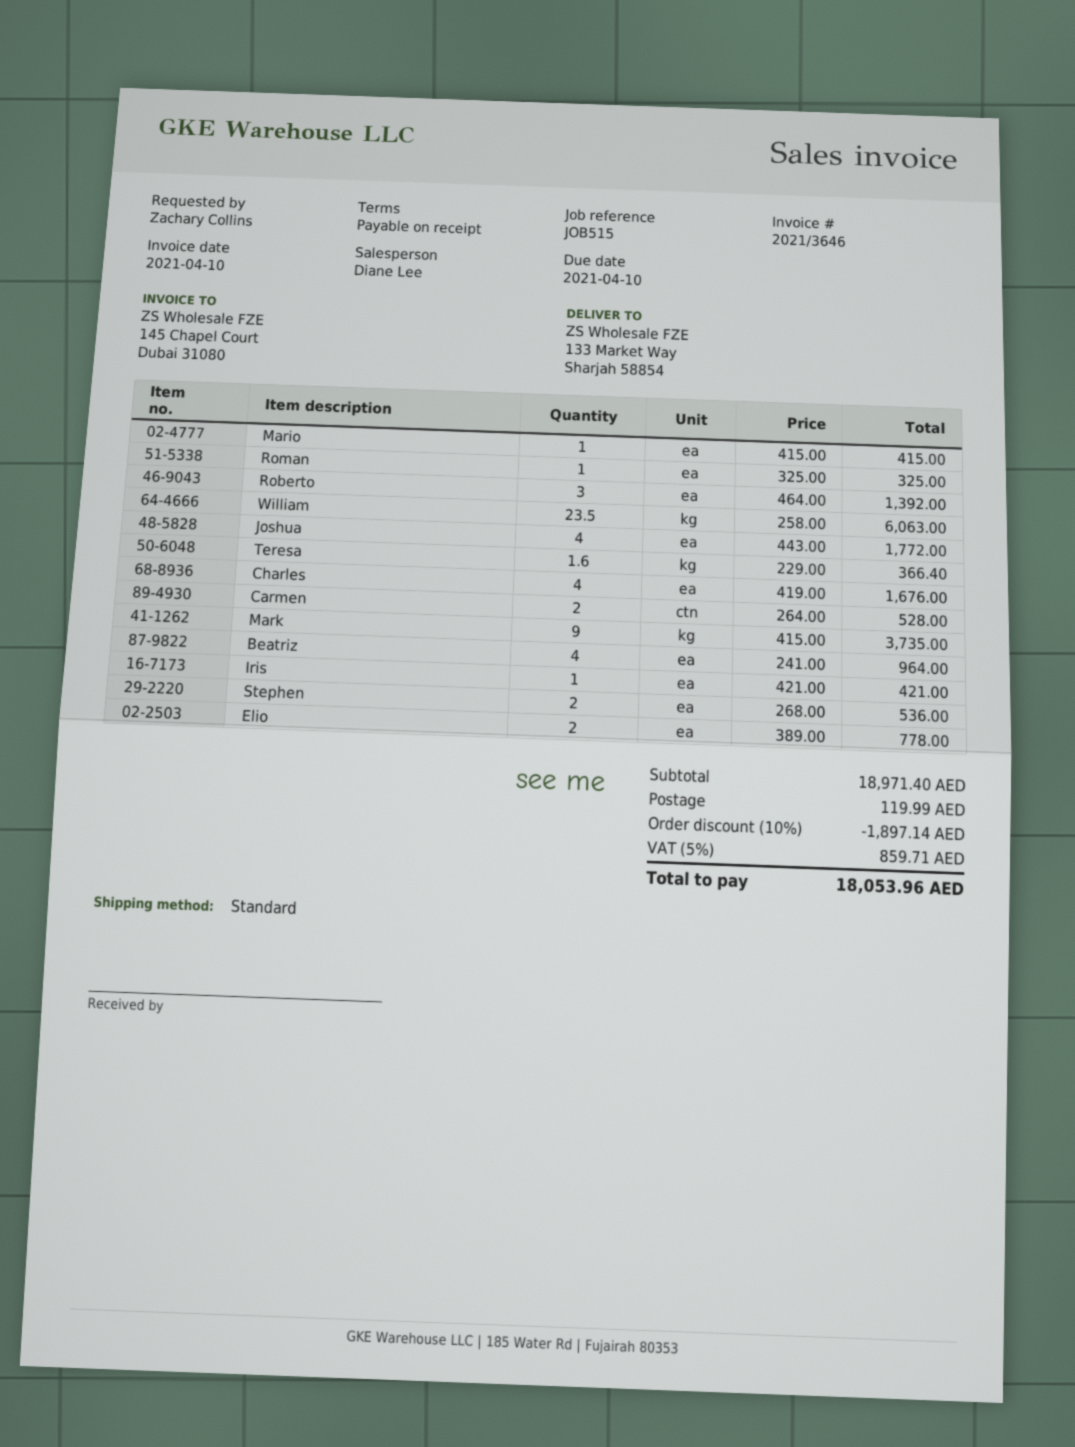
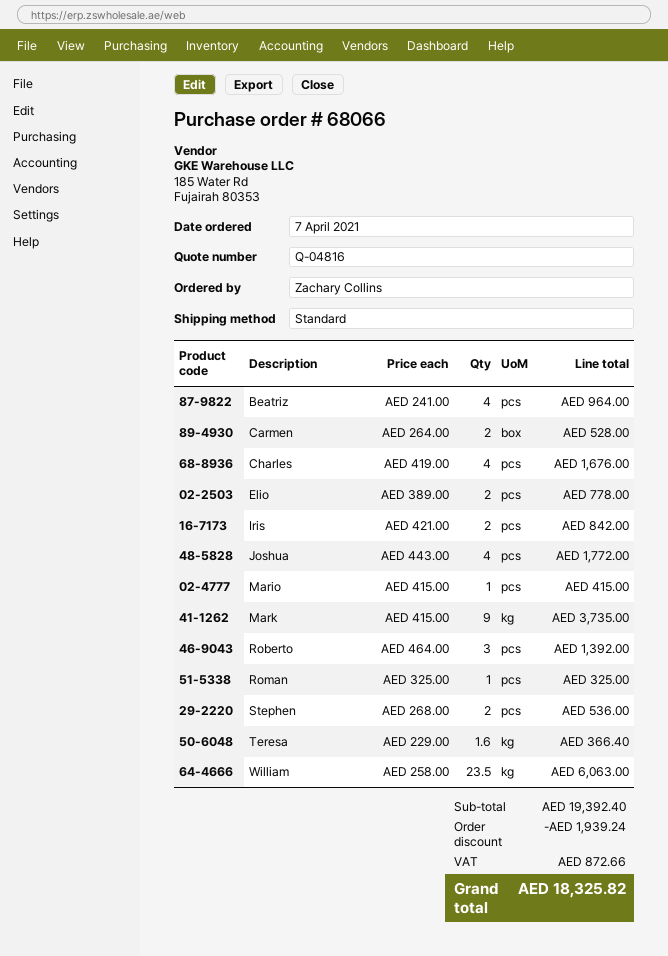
Iris: 1 x 421.00 = 421.00 -> 2 x 421.00 = 842.00
subtotal: 18971.40 -> 19392.40
discount: 1897.14 -> 1939.24
shipping: 119.99 -> none
tax: 859.71 -> 872.66
total: 18053.96 -> 18325.82

